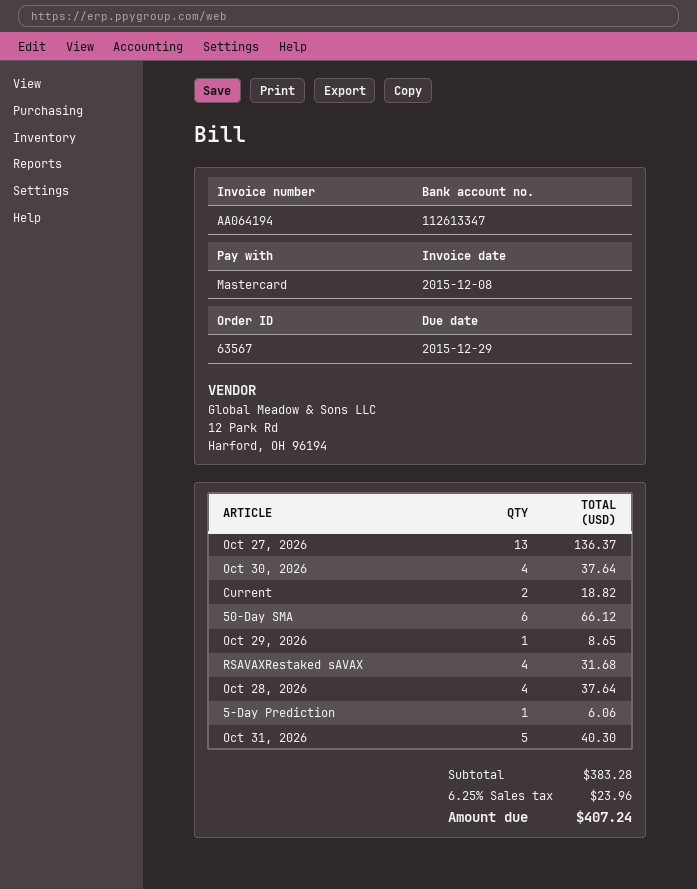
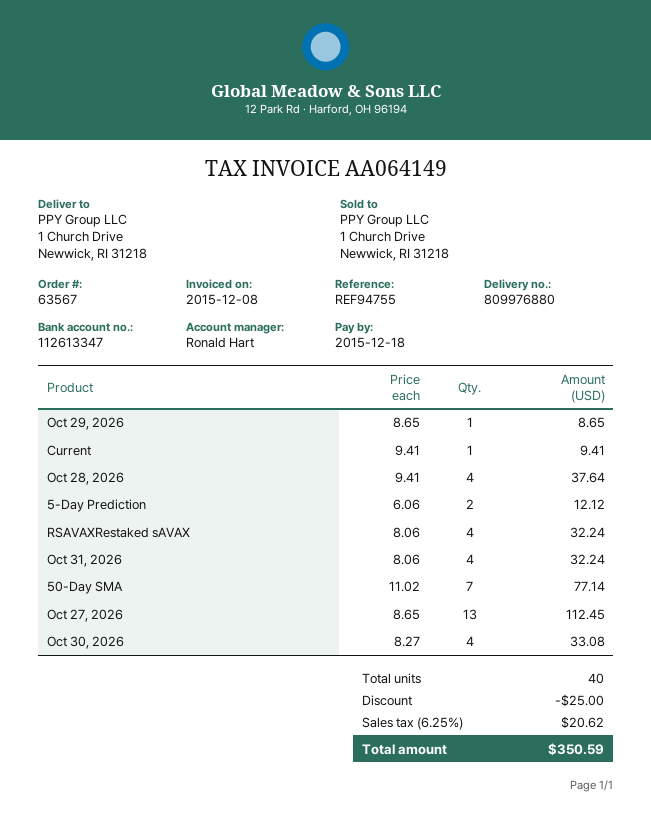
invoice number: AA064194 -> AA064149
due date: 2015-12-29 -> 2015-12-18
Oct 27, 2026: 13 for 136.37 -> 13 for 112.45
Oct 30, 2026: 4 for 37.64 -> 4 for 33.08
Current: 2 for 18.82 -> 1 for 9.41
50-Day SMA: 6 for 66.12 -> 7 for 77.14
RSAVAXRestaked sAVAX: 4 for 31.68 -> 4 for 32.24
5-Day Prediction: 1 for 6.06 -> 2 for 12.12
Oct 31, 2026: 5 for 40.30 -> 4 for 32.24
discount: none -> 25.00
tax: 6.25% = 23.96 -> 6.25% = 20.62
total: 407.24 -> 350.59

